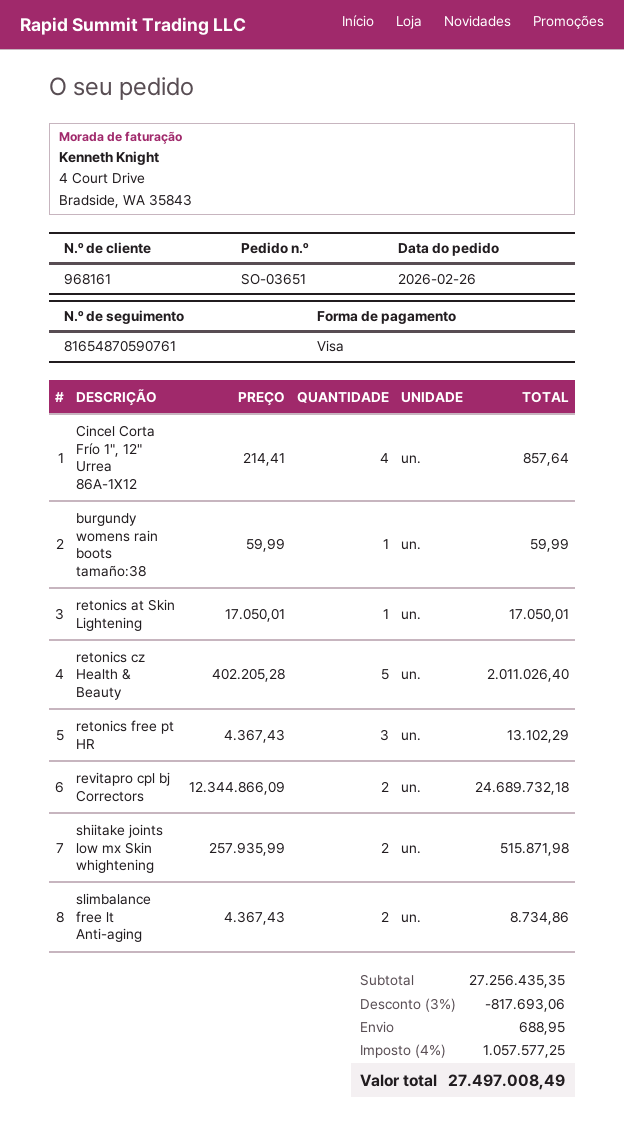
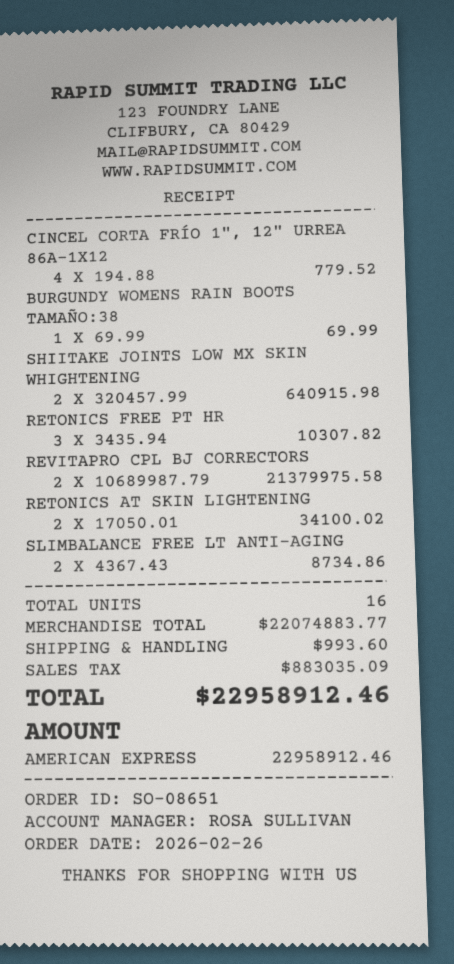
order number: SO-03651 -> SO-08651
payment method: Visa -> American Express
Cincel Corta Frío 1", 12" Urrea 86A-1X12: 4 x 214.41 = 857.64 -> 4 x 194.88 = 779.52
burgundy womens rain boots tamaño:38: 1 x 59.99 = 59.99 -> 1 x 69.99 = 69.99
retonics at Skin Lightening: 1 x 17050.01 = 17050.01 -> 2 x 17050.01 = 34100.02
retonics cz Health & Beauty: 5 x 402205.28 = 2011026.40 -> none
retonics free pt HR: 3 x 4367.43 = 13102.29 -> 3 x 3435.94 = 10307.82
revitapro cpl bj Correctors: 2 x 12344866.09 = 24689732.18 -> 2 x 10689987.79 = 21379975.58
shiitake joints low mx Skin whightening: 2 x 257935.99 = 515871.98 -> 2 x 320457.99 = 640915.98
subtotal: 27256435.35 -> 22074883.77
discount: 3% = 817693.06 -> none
shipping: 688.95 -> 993.60
tax: 1057577.25 -> 883035.09
total: 27497008.49 -> 22958912.46

